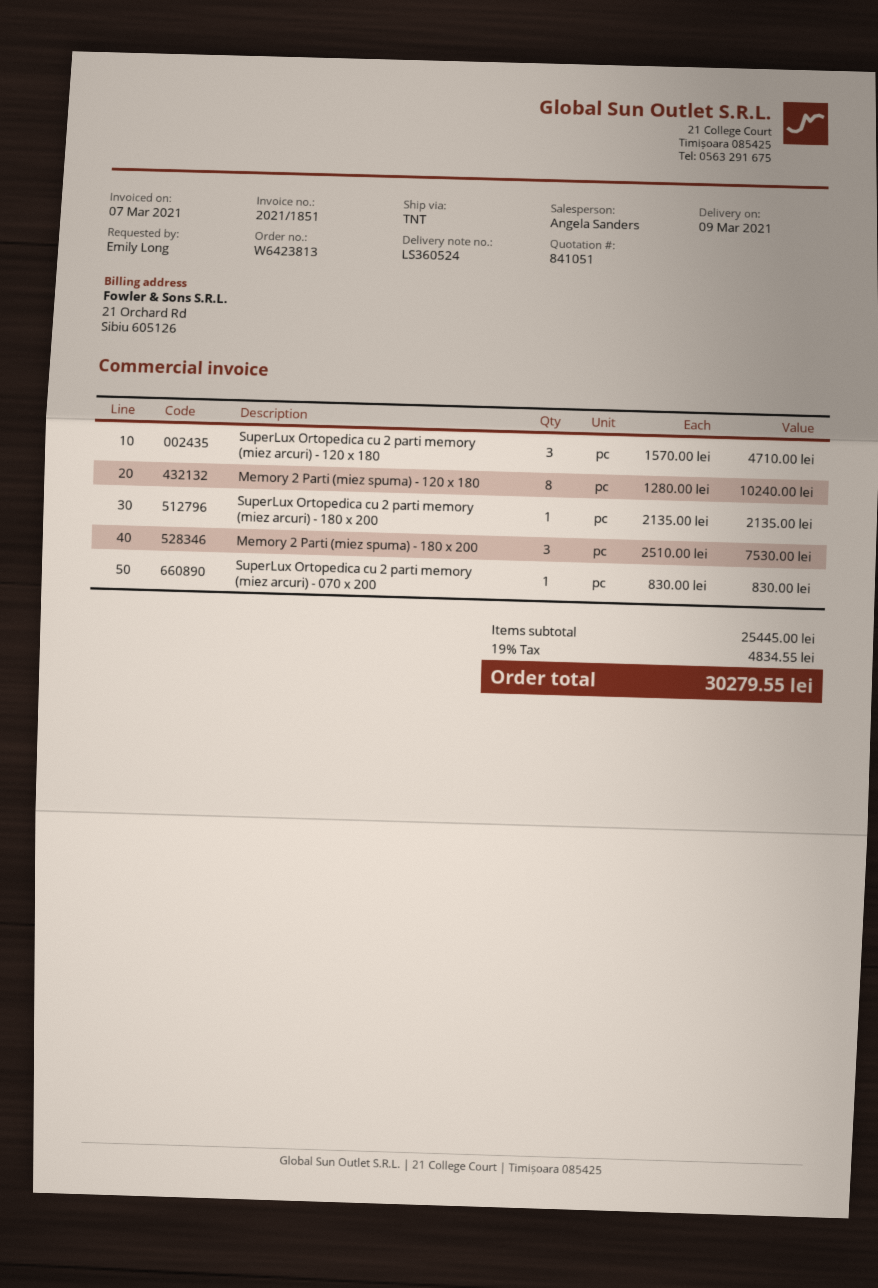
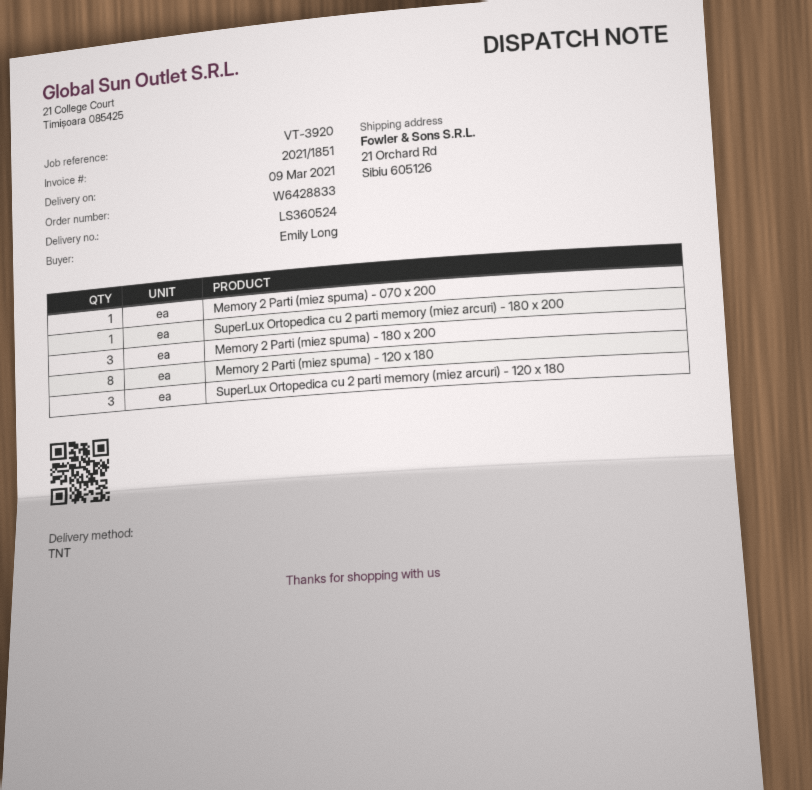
order number: W6423813 -> W6428833
SuperLux Ortopedica cu 2 parti memory (miez arcuri) - 070 x 200: 1 -> none
Memory 2 Parti (miez spuma) - 070 x 200: none -> 1

